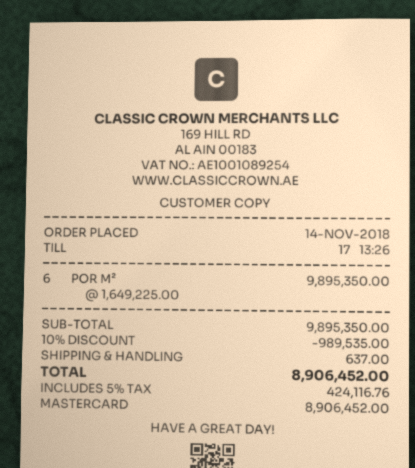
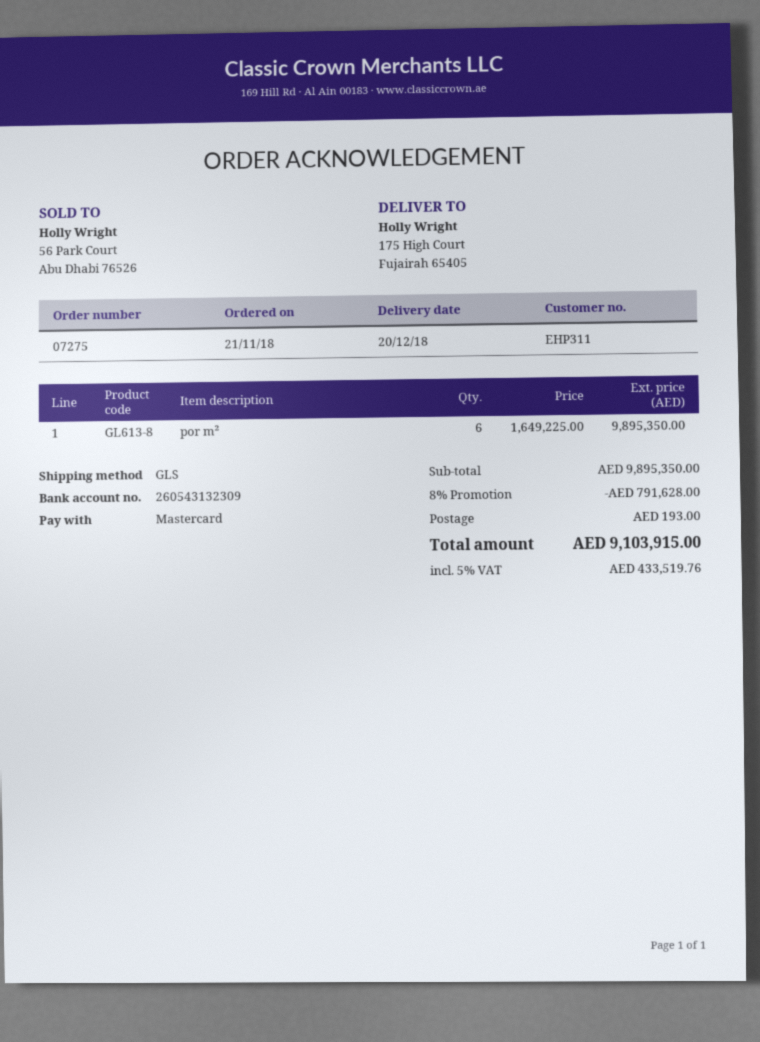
order date: 2018-11-14 -> 2018-11-21
discount: 10% = 989535.00 -> 8% = 791628.00
shipping: 637.00 -> 193.00
tax: 5% = 424116.76 -> 5% = 433519.76
total: 8906452.00 -> 9103915.00

